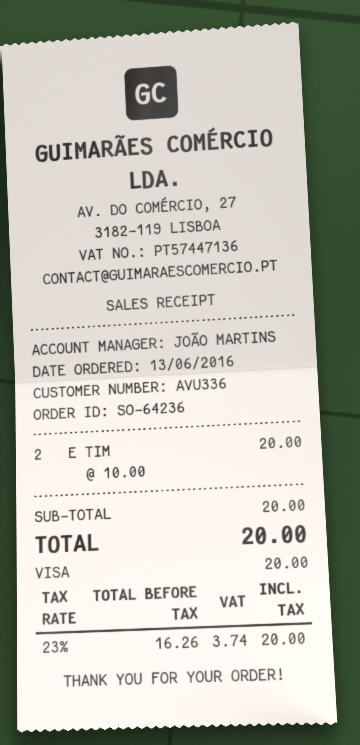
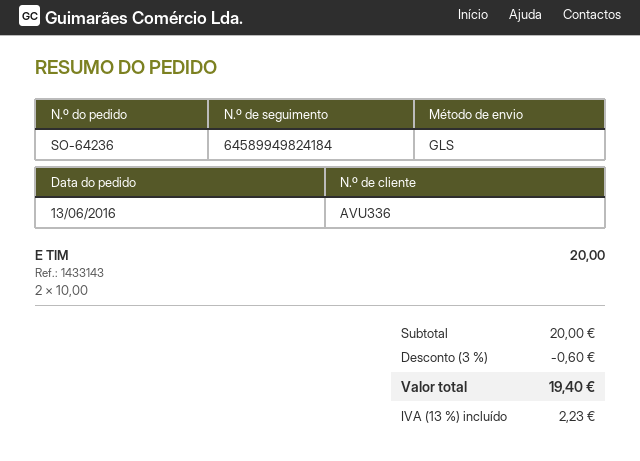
discount: none -> 3% = 0.60
tax: 23% = 3.74 -> 13% = 2.23
total: 20.00 -> 19.40

